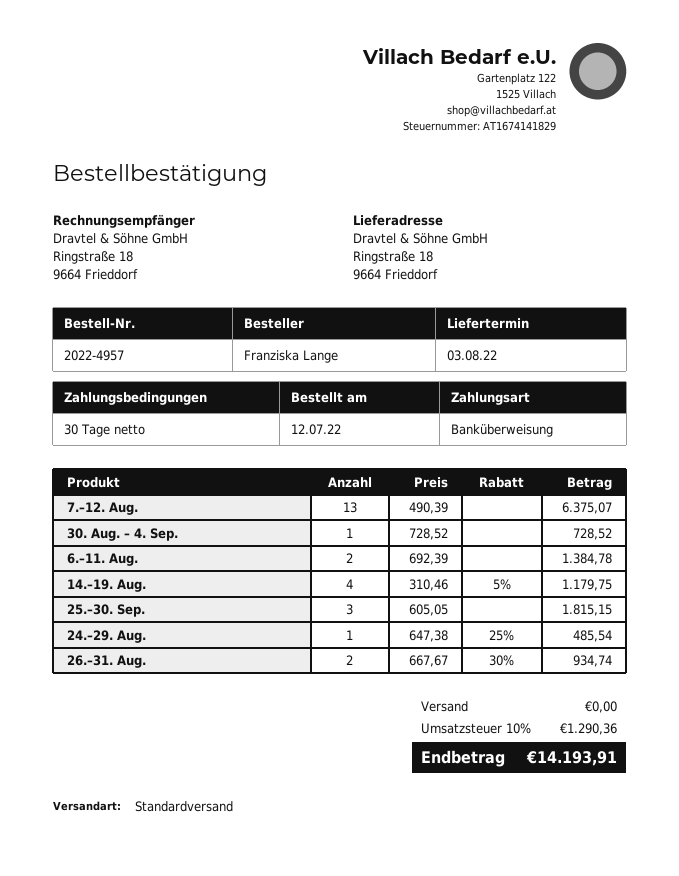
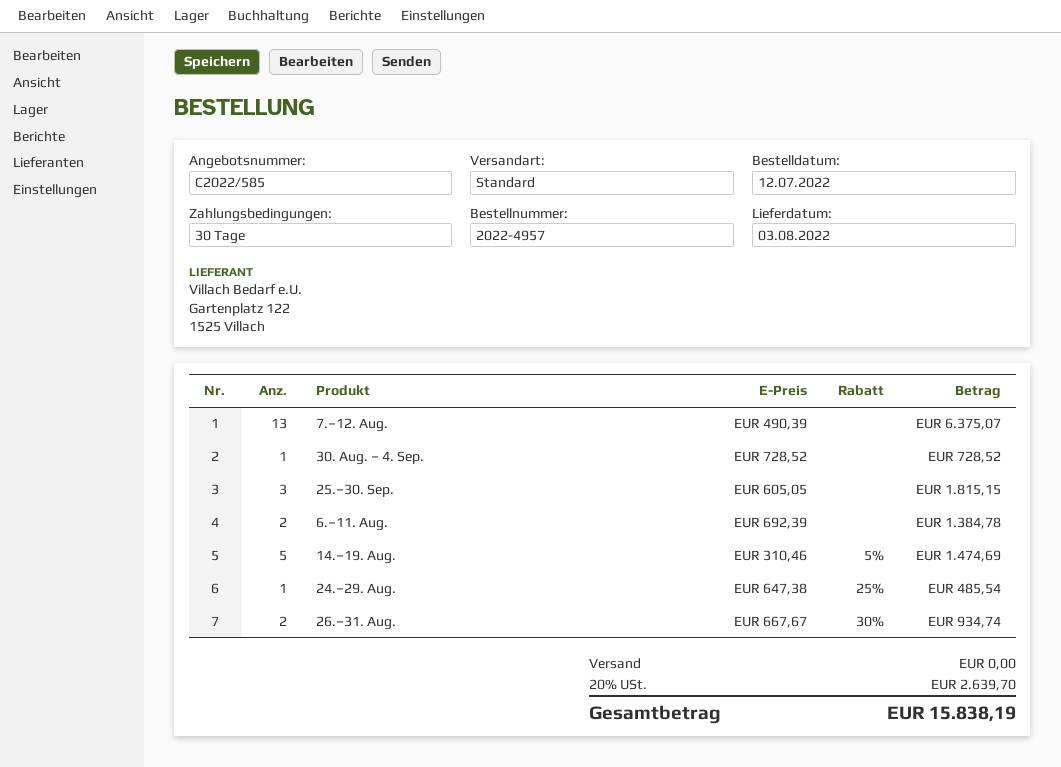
14.–19. Aug.: 4 x 310.46 - 5% = 1179.75 -> 5 x 310.46 - 5% = 1474.69
tax: 10% = 1290.36 -> 20% = 2639.70
total: 14193.91 -> 15838.19

